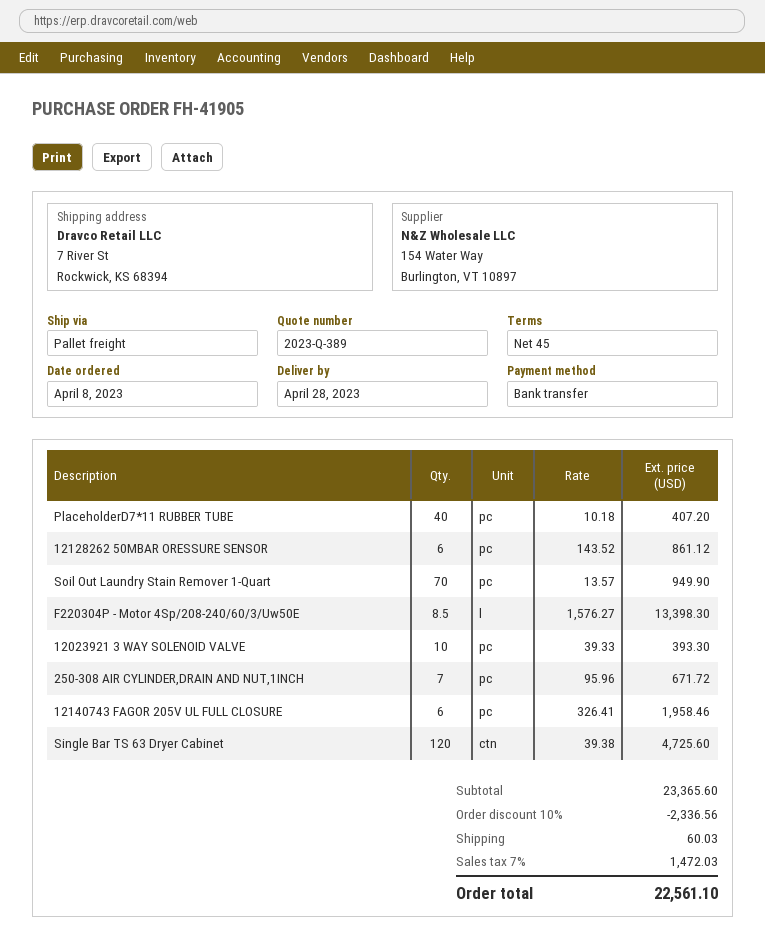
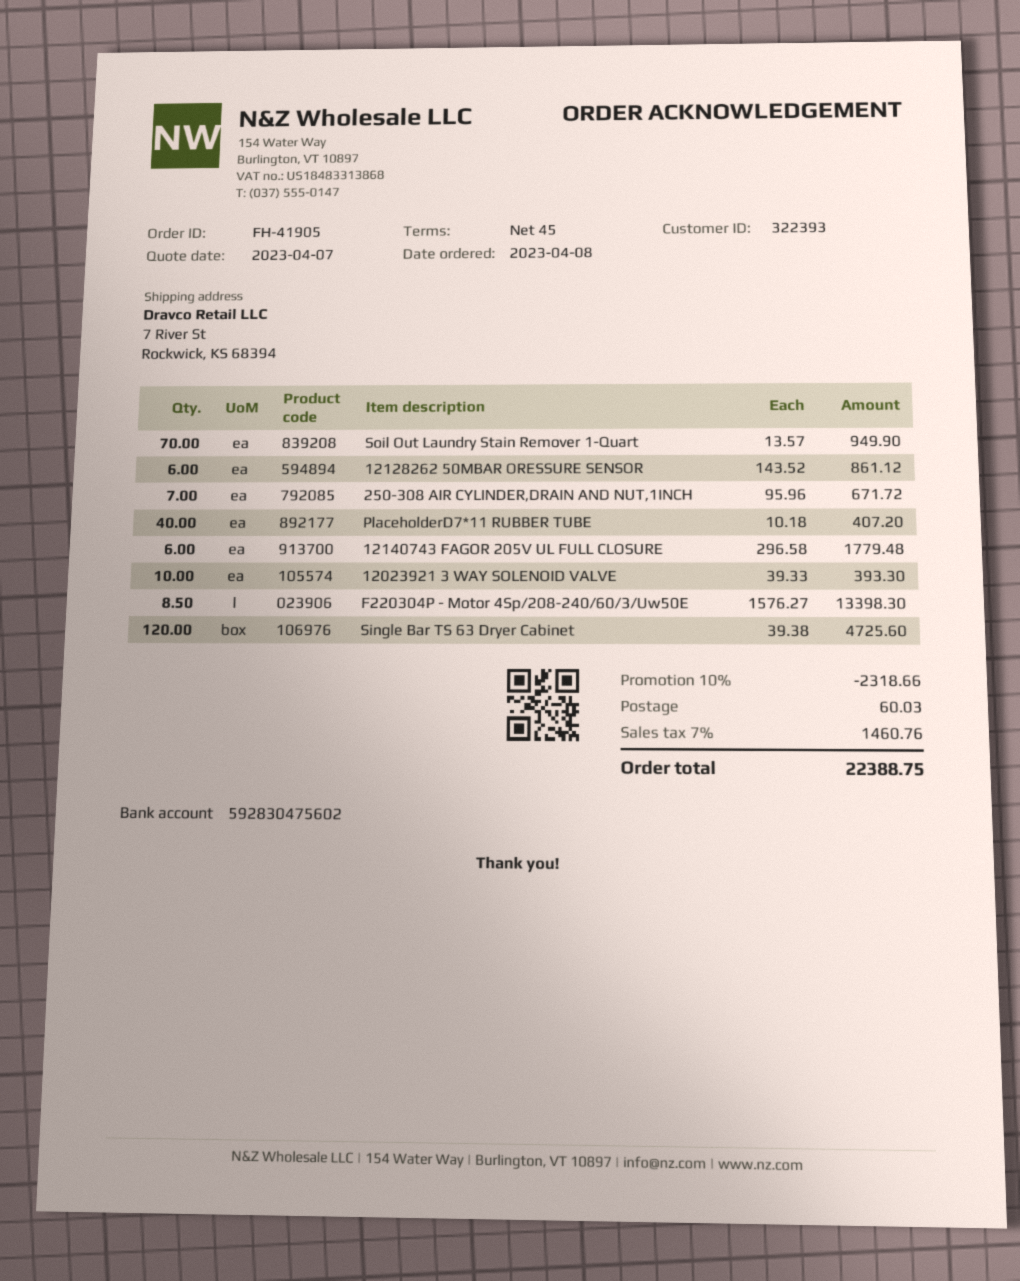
12140743 FAGOR 205V UL FULL CLOSURE: 6 x 326.41 = 1958.46 -> 6 x 296.58 = 1779.48
discount: 10% = 2336.56 -> 10% = 2318.66
tax: 7% = 1472.03 -> 7% = 1460.76
total: 22561.10 -> 22388.75

